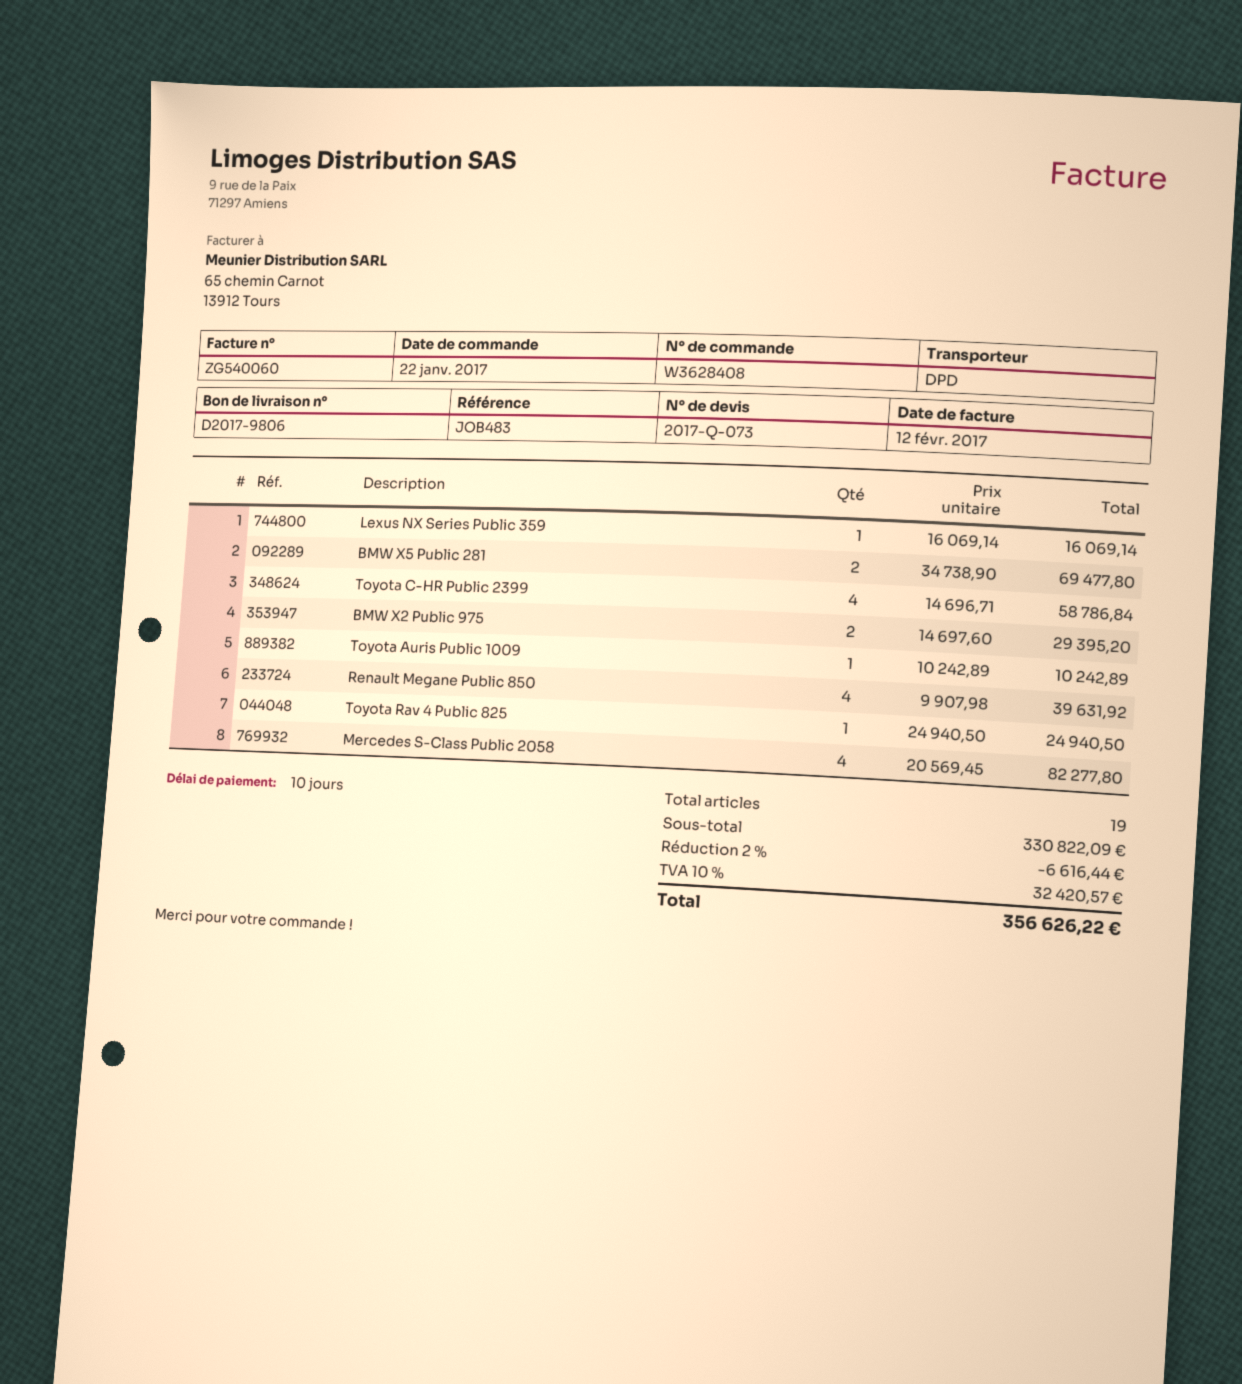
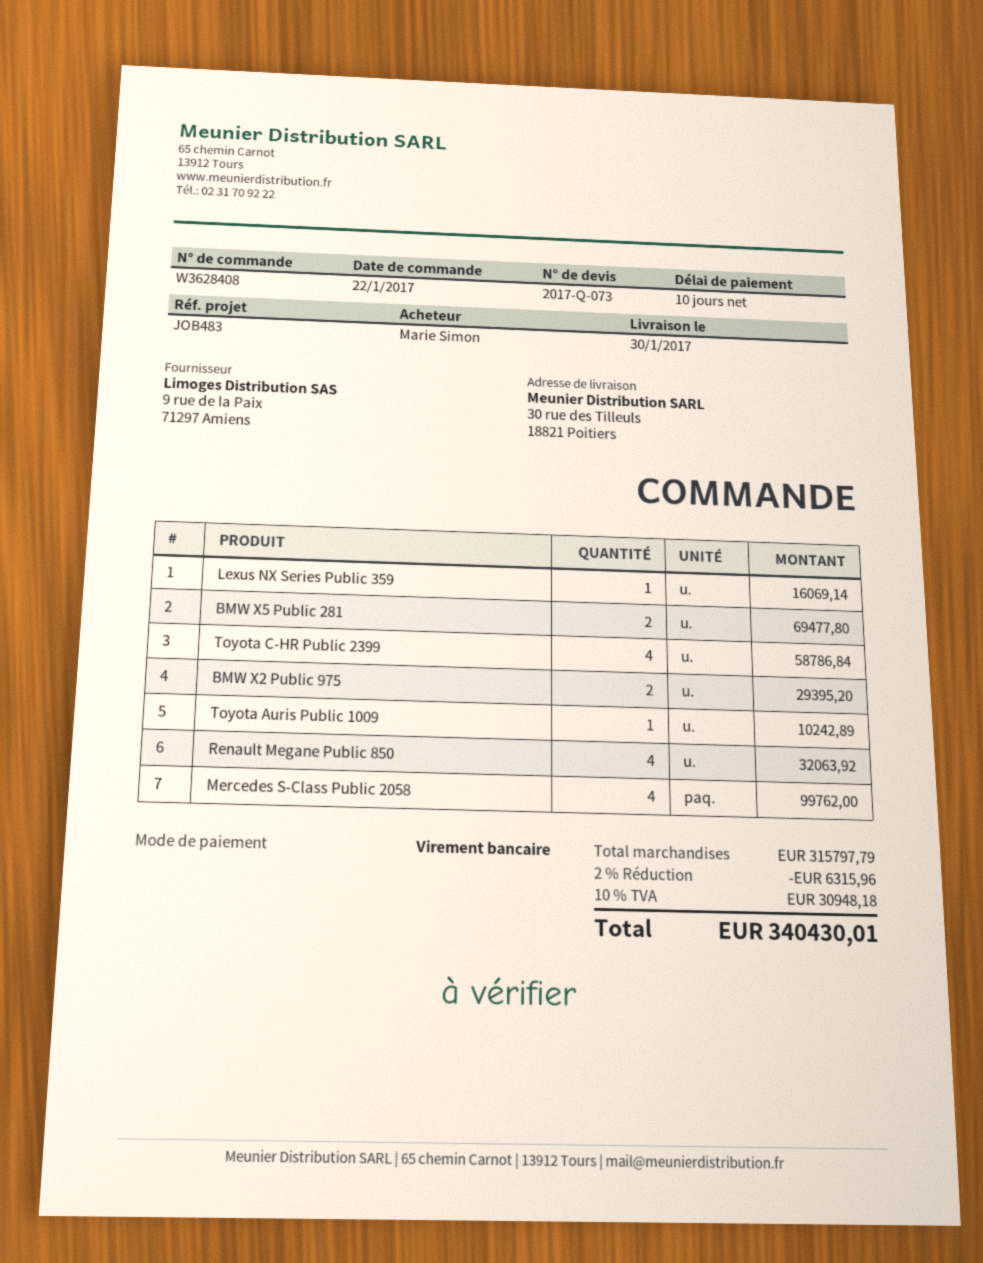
Renault Megane Public 850: 4 for 39631.92 -> 4 for 32063.92
Toyota Rav 4 Public 825: 1 for 24940.50 -> none
Mercedes S-Class Public 2058: 4 for 82277.80 -> 4 for 99762.00
subtotal: 330822.09 -> 315797.79
discount: 2% = 6616.44 -> 2% = 6315.96
tax: 10% = 32420.57 -> 10% = 30948.18
total: 356626.22 -> 340430.01

